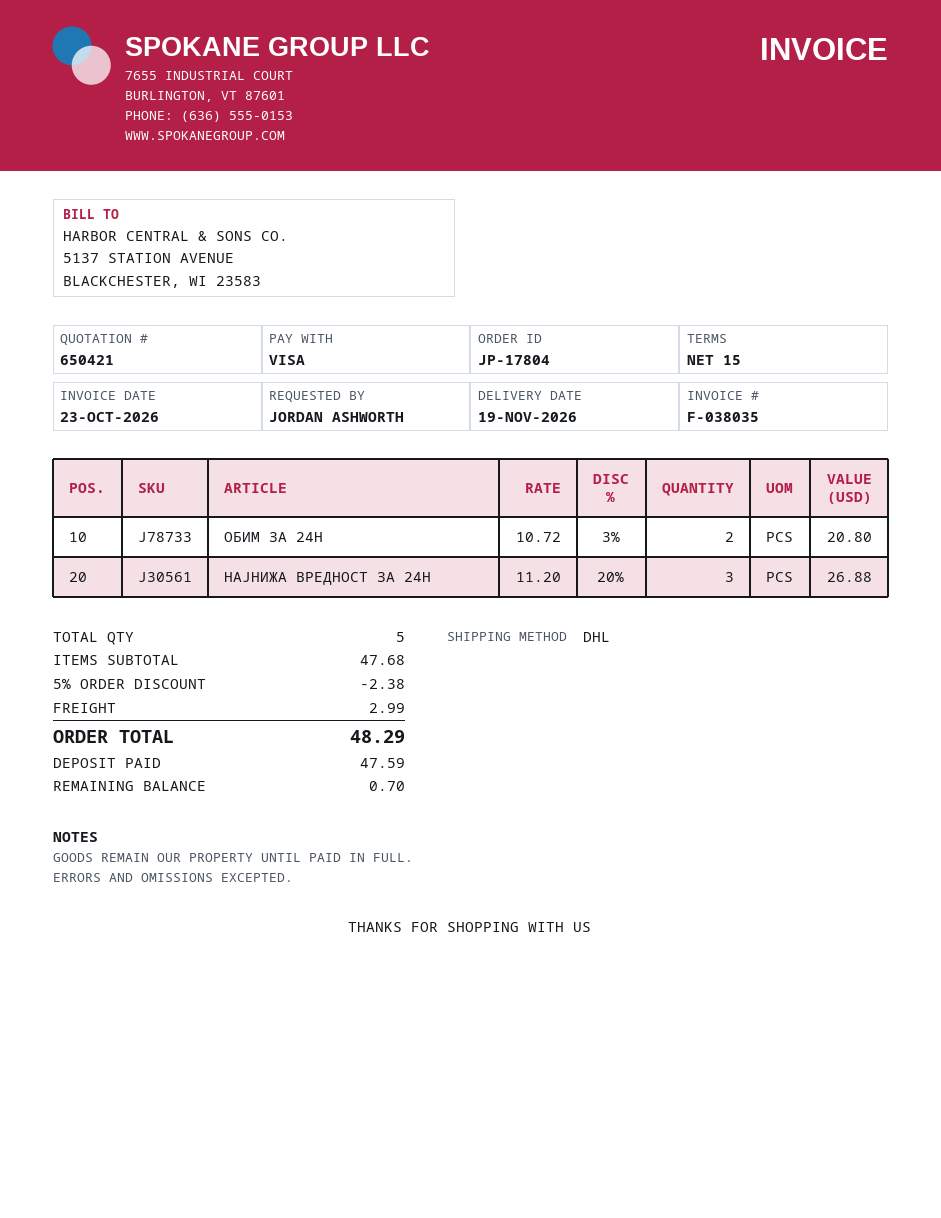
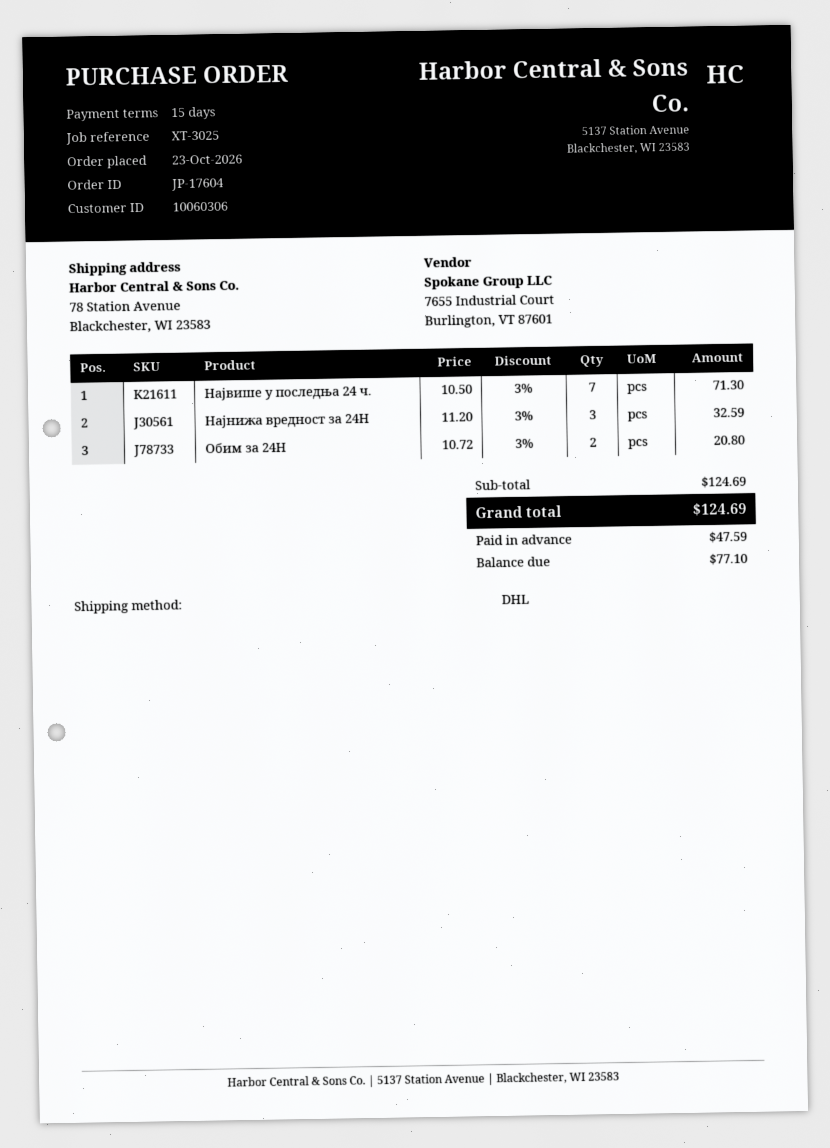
order number: JP-17804 -> JP-17604
НАЈНИЖА ВРЕДНОСТ ЗА 24H: 3 x 11.20 - 20% = 26.88 -> 3 x 11.20 - 3% = 32.59
Највише у последња 24 ч.: none -> 7 x 10.50 - 3% = 71.30
subtotal: 47.68 -> 124.69
discount: 5% = 2.38 -> none
shipping: 2.99 -> none
total: 48.29 -> 124.69
balance: 0.70 -> 77.10

